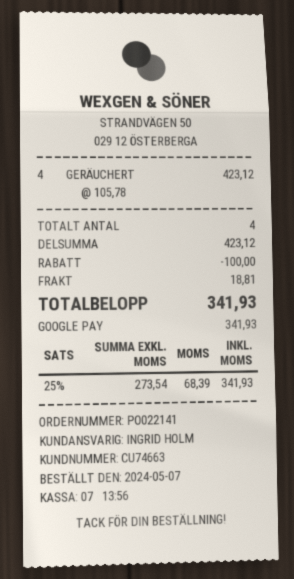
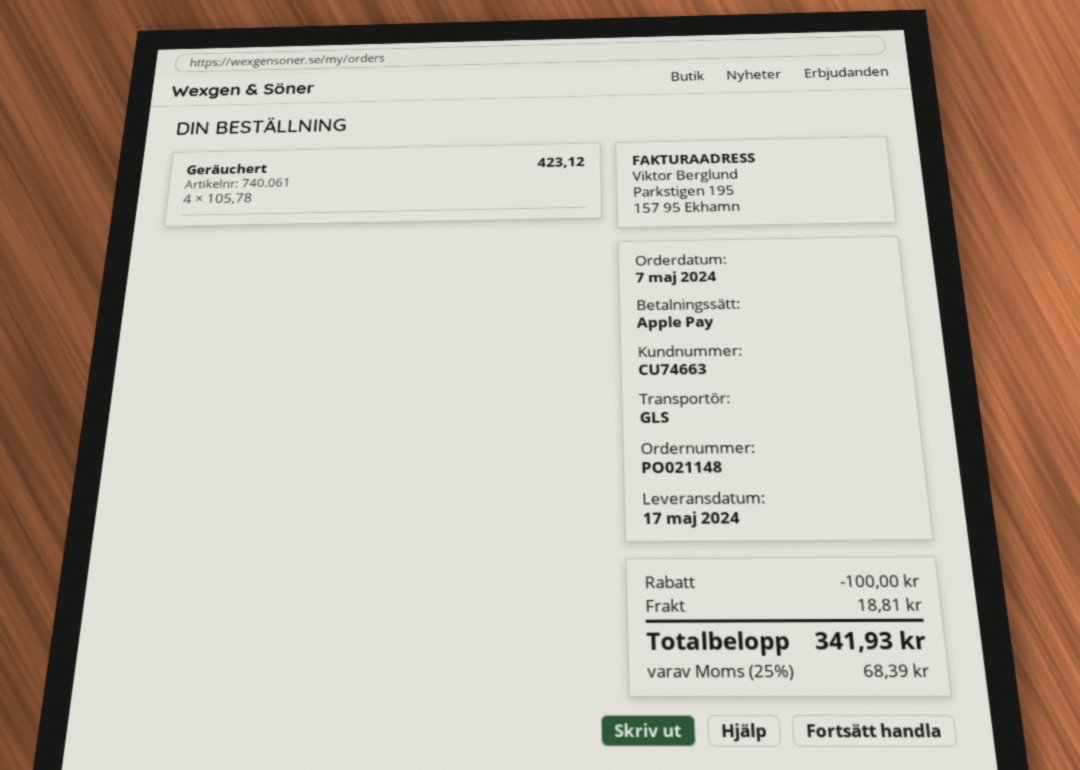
order number: PO022141 -> PO021148
payment method: Google Pay -> Apple Pay

